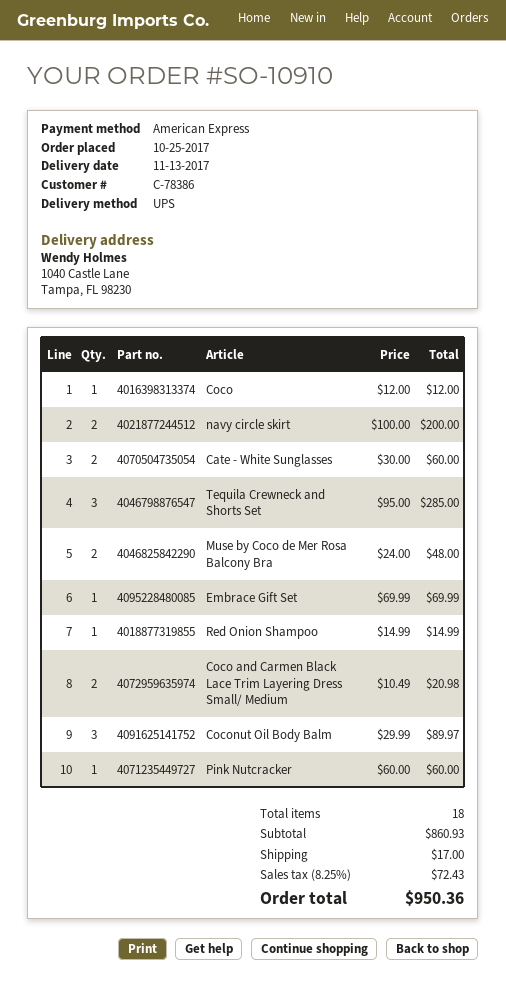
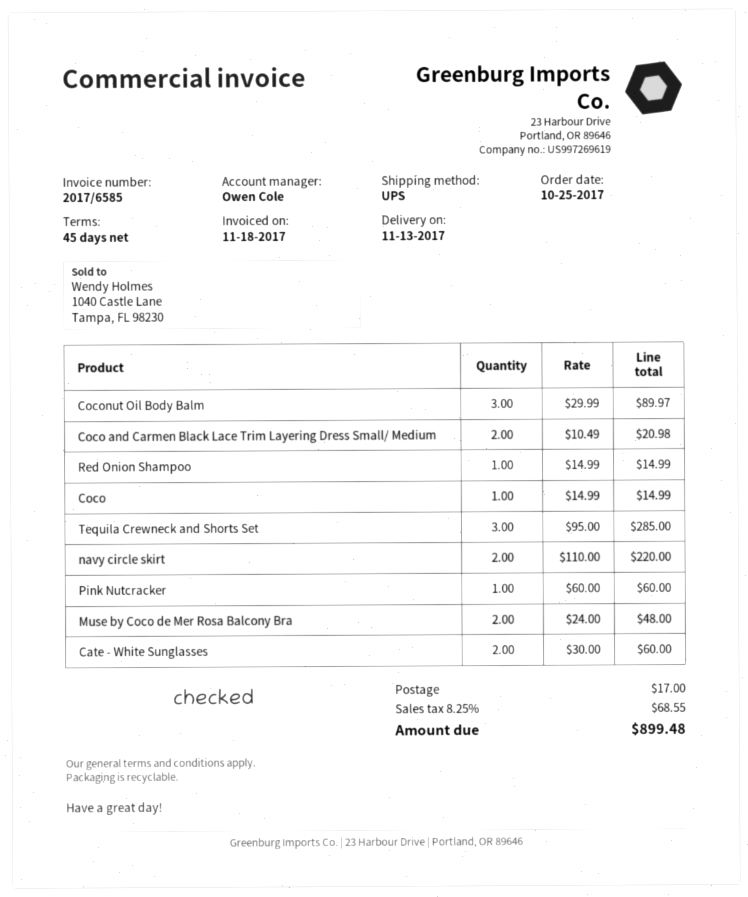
Coco: 1 x 12.00 = 12.00 -> 1 x 14.99 = 14.99
navy circle skirt: 2 x 100.00 = 200.00 -> 2 x 110.00 = 220.00
Embrace Gift Set: 1 x 69.99 = 69.99 -> none
tax: 8.25% = 72.43 -> 8.25% = 68.55
total: 950.36 -> 899.48

